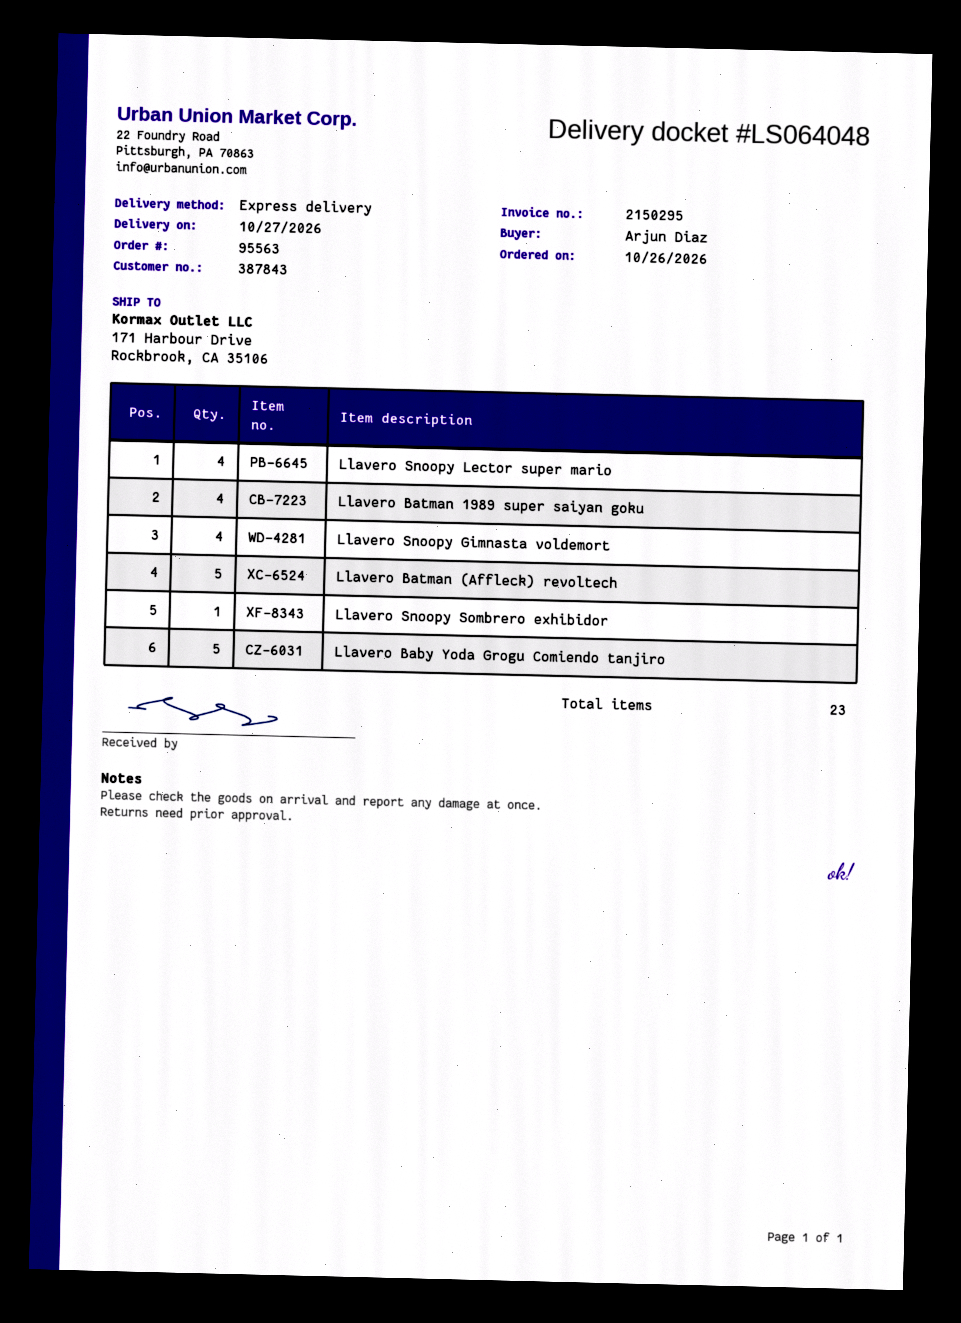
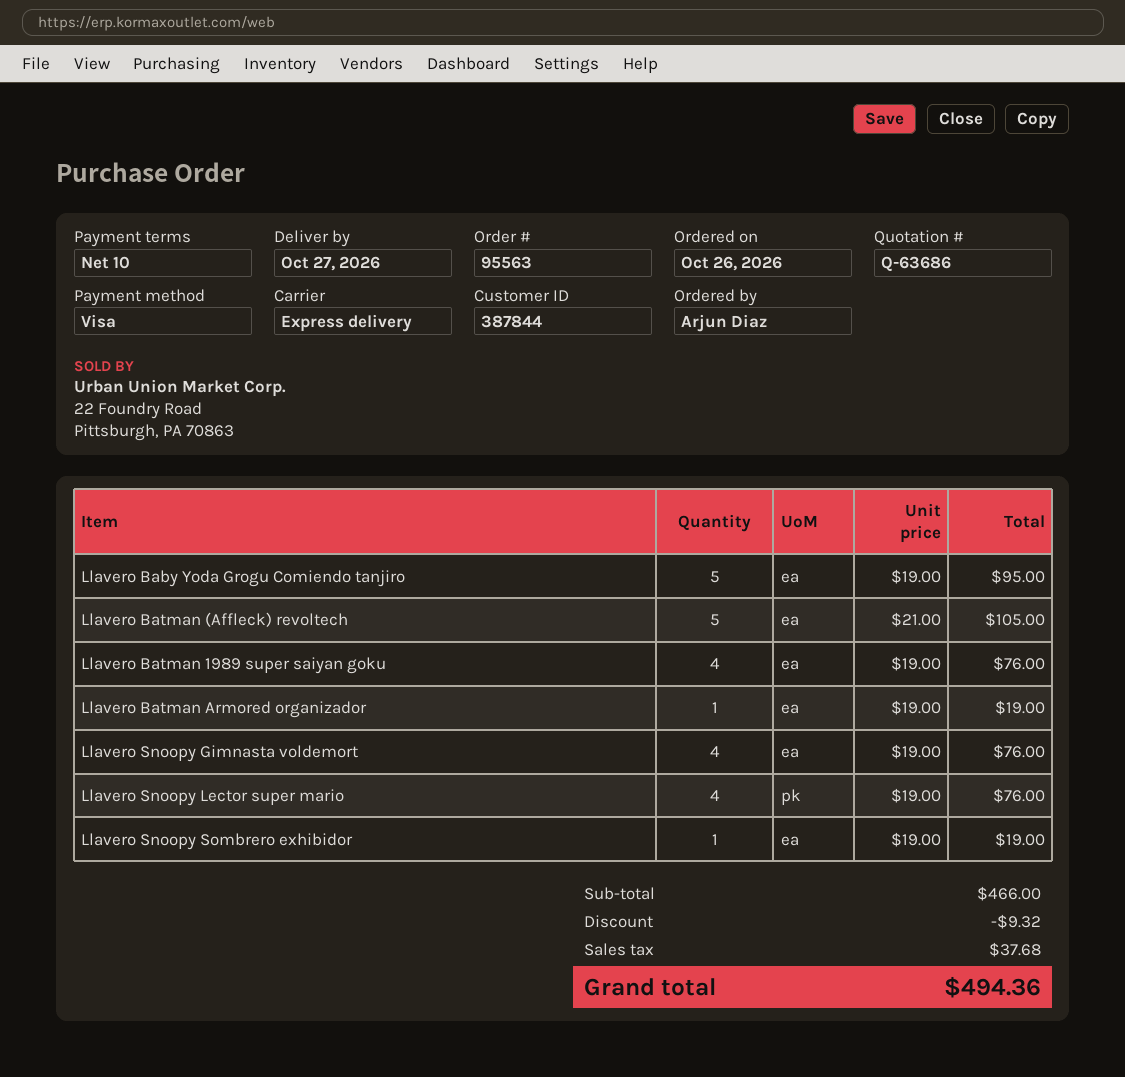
customer number: 387843 -> 387844
Llavero Batman Armored organizador: none -> 1

